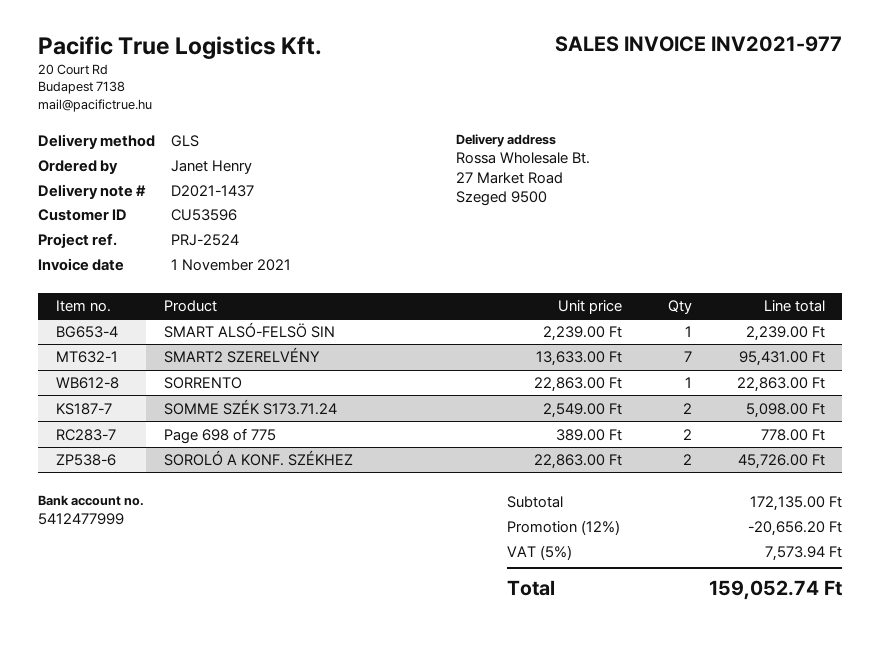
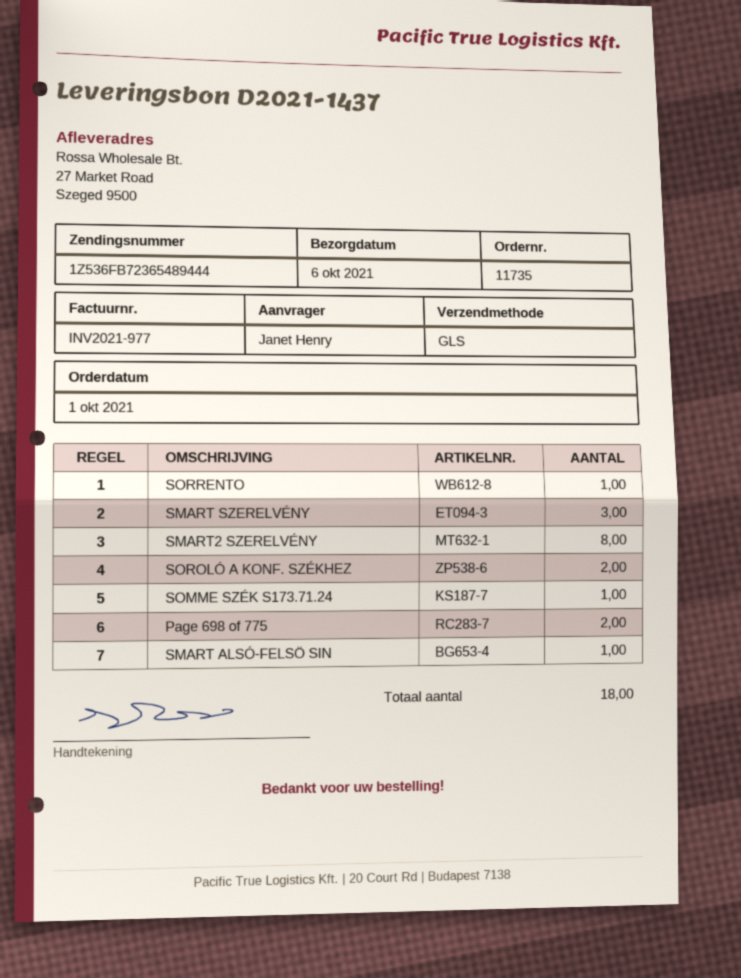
SMART2 SZERELVÉNY: 7 -> 8
SOMME SZÉK S173.71.24: 2 -> 1
SMART SZERELVÉNY: none -> 3

